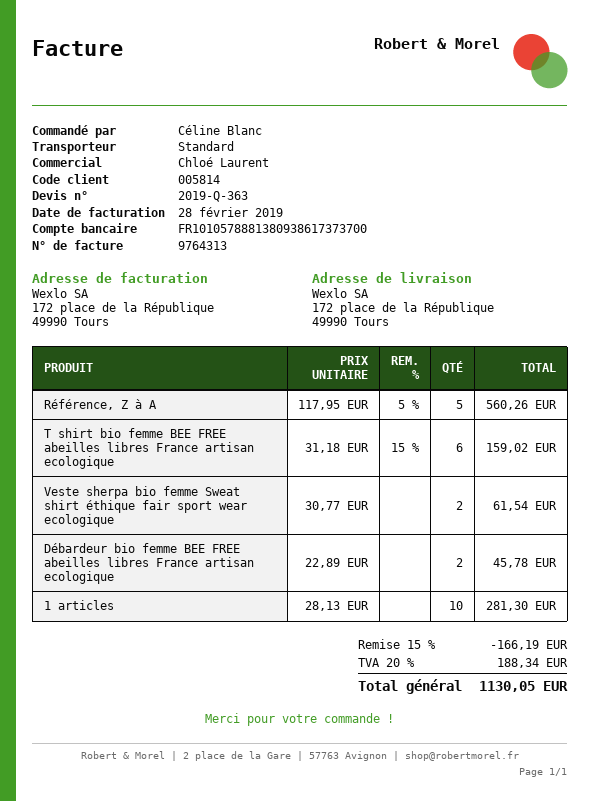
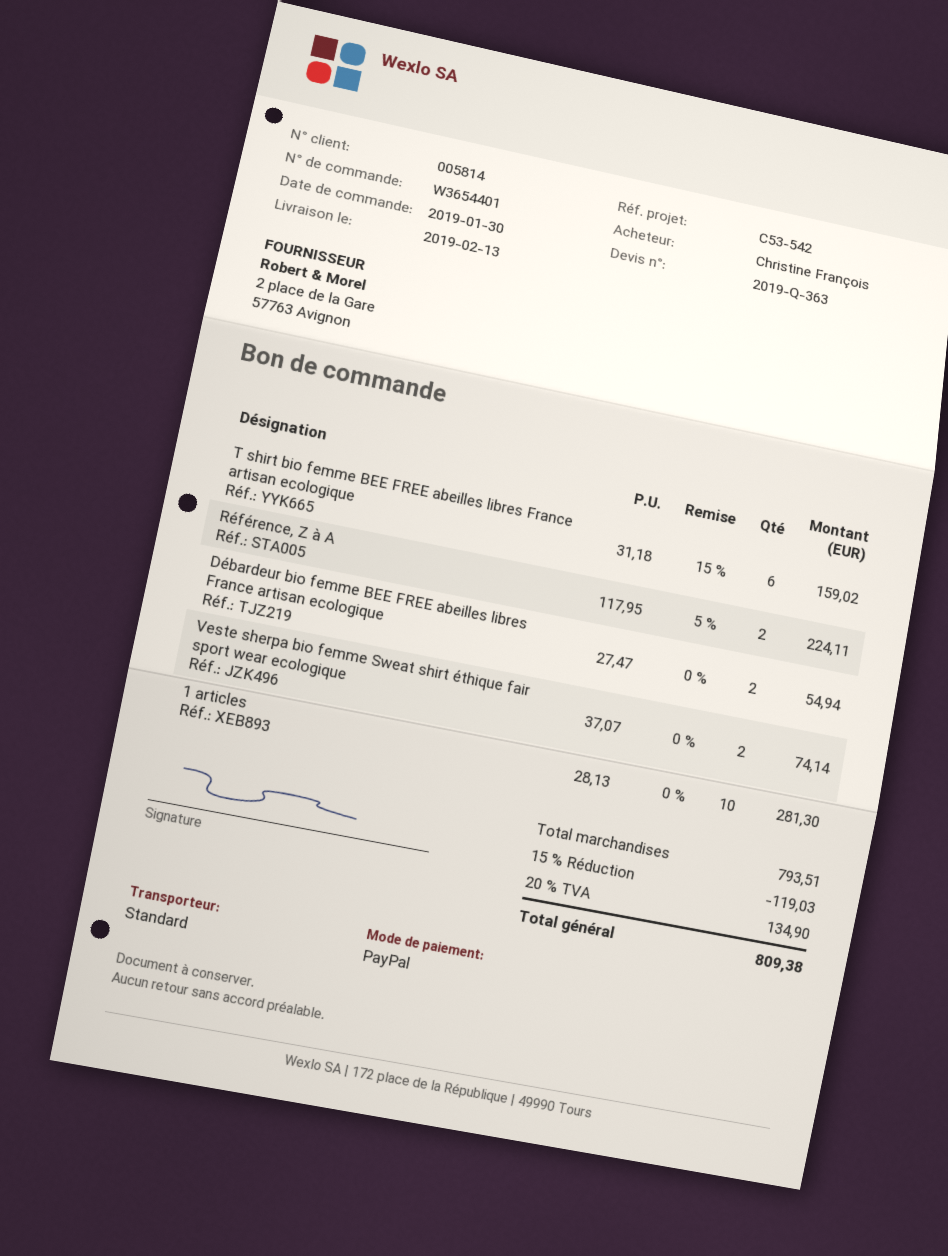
ordered by: Céline Blanc -> Christine François
Référence, Z à A: 5 x 117.95 - 5% = 560.26 -> 2 x 117.95 - 5% = 224.11
Veste sherpa bio femme Sweat shirt éthique fair sport wear ecologique: 2 x 30.77 = 61.54 -> 2 x 37.07 = 74.14
Débardeur bio femme BEE FREE abeilles libres France artisan ecologique: 2 x 22.89 = 45.78 -> 2 x 27.47 = 54.94
discount: 15% = 166.19 -> 15% = 119.03
tax: 20% = 188.34 -> 20% = 134.90
total: 1130.05 -> 809.38

